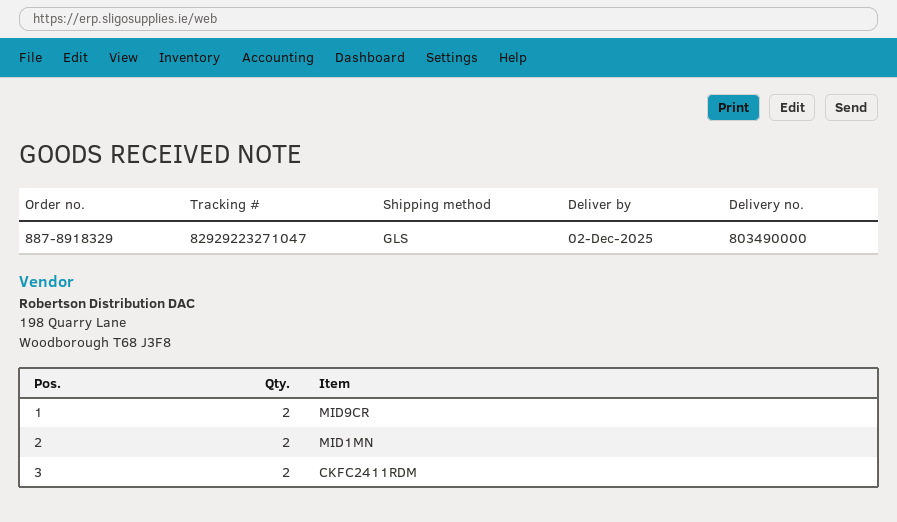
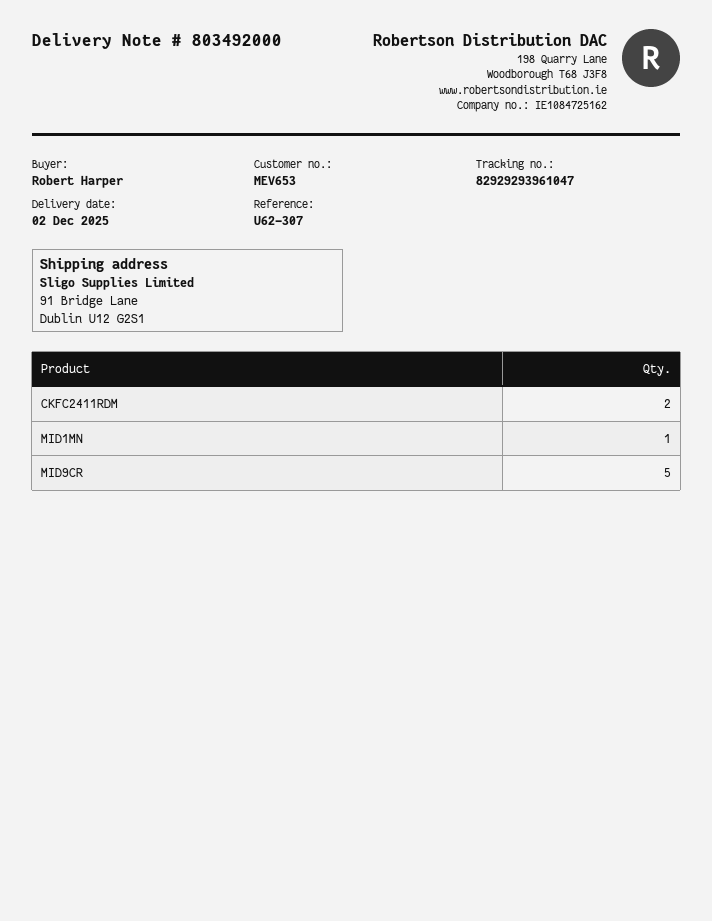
delivery note number: 803490000 -> 803492000
tracking number: 82929223271047 -> 82929293961047
MID9CR: 2 -> 5
MID1MN: 2 -> 1

